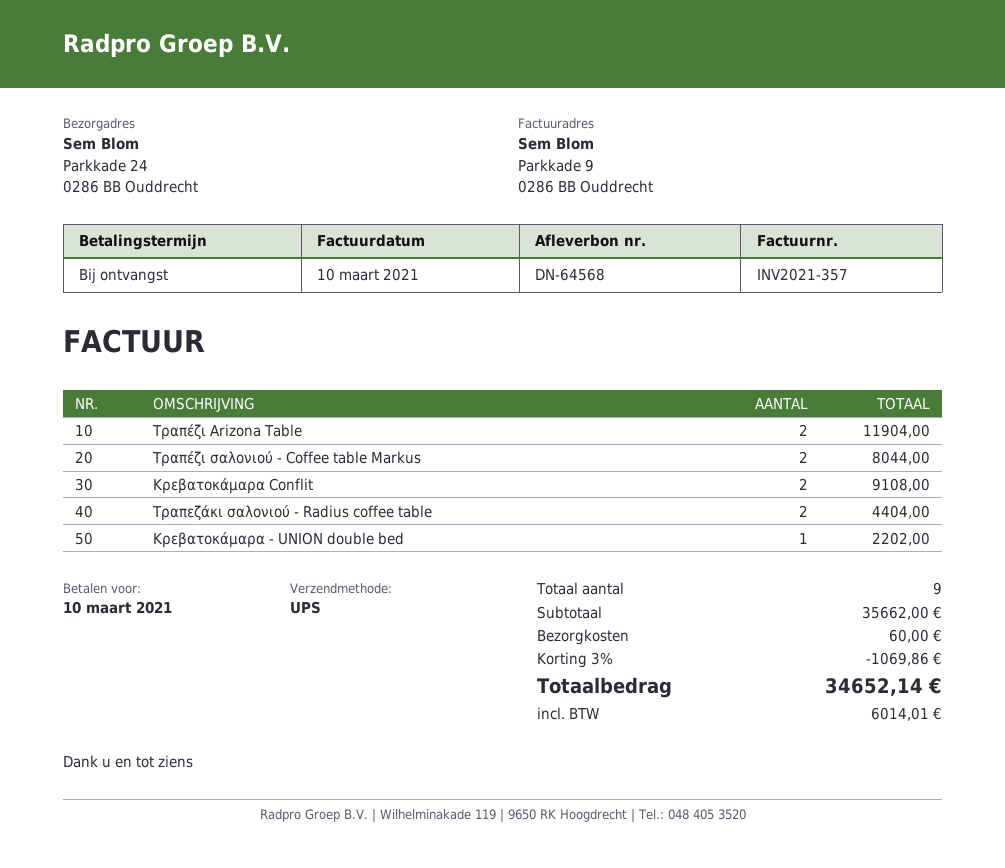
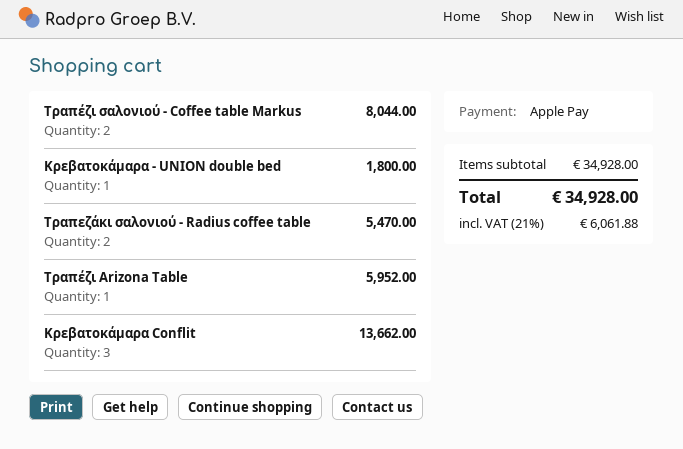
Τραπέζι Arizona Table: 2 for 11904.00 -> 1 for 5952.00
Κρεβατοκάμαρα Conflit: 2 for 9108.00 -> 3 for 13662.00
Τραπεζάκι σαλονιού - Radius coffee table: 2 for 4404.00 -> 2 for 5470.00
Κρεβατοκάμαρα - UNION double bed: 1 for 2202.00 -> 1 for 1800.00
subtotal: 35662.00 -> 34928.00
discount: 3% = 1069.86 -> none
shipping: 60.00 -> none
tax: 6014.01 -> 6061.88
total: 34652.14 -> 34928.00

